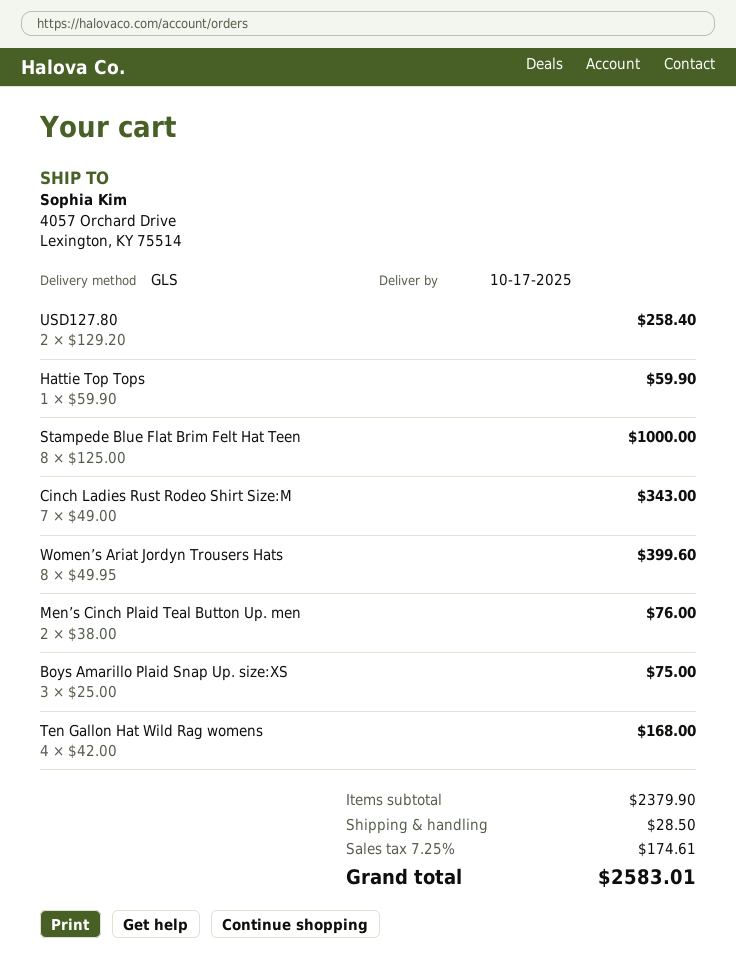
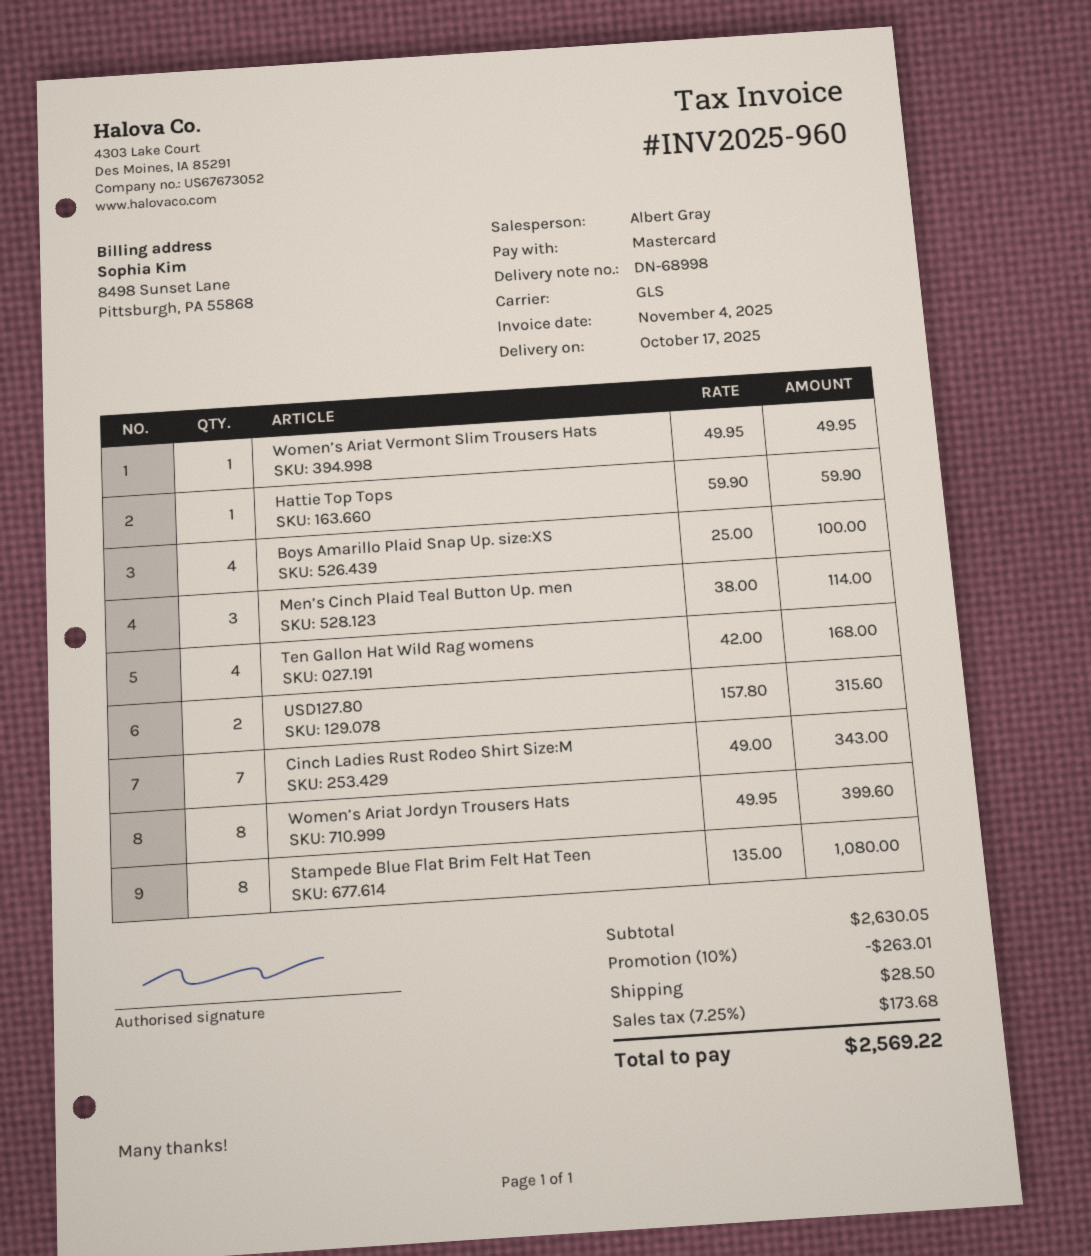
USD127.80: 2 x 129.20 = 258.40 -> 2 x 157.80 = 315.60
Stampede Blue Flat Brim Felt Hat Teen: 8 x 125.00 = 1000.00 -> 8 x 135.00 = 1080.00
Men’s Cinch Plaid Teal Button Up. men: 2 x 38.00 = 76.00 -> 3 x 38.00 = 114.00
Boys Amarillo Plaid Snap Up. size:XS: 3 x 25.00 = 75.00 -> 4 x 25.00 = 100.00
Women’s Ariat Vermont Slim Trousers Hats: none -> 1 x 49.95 = 49.95
subtotal: 2379.90 -> 2630.05
discount: none -> 10% = 263.01
tax: 7.25% = 174.61 -> 7.25% = 173.68
total: 2583.01 -> 2569.22

